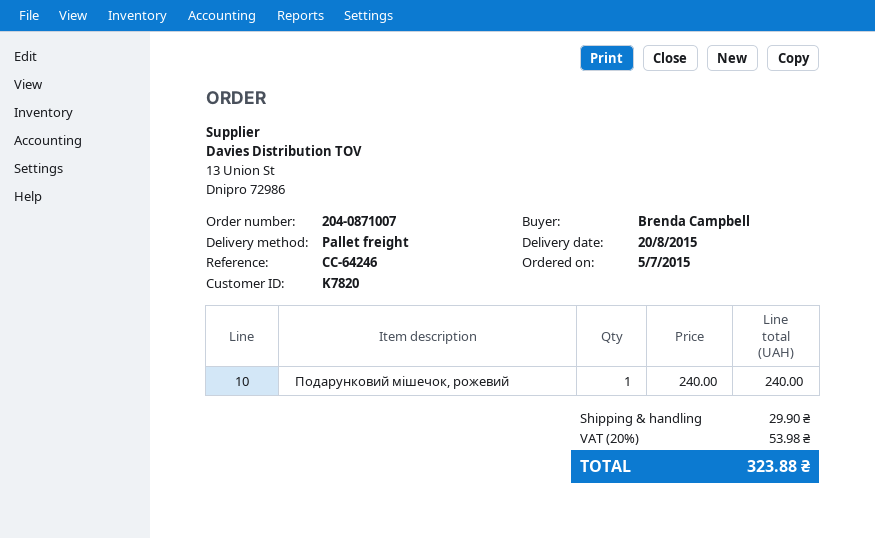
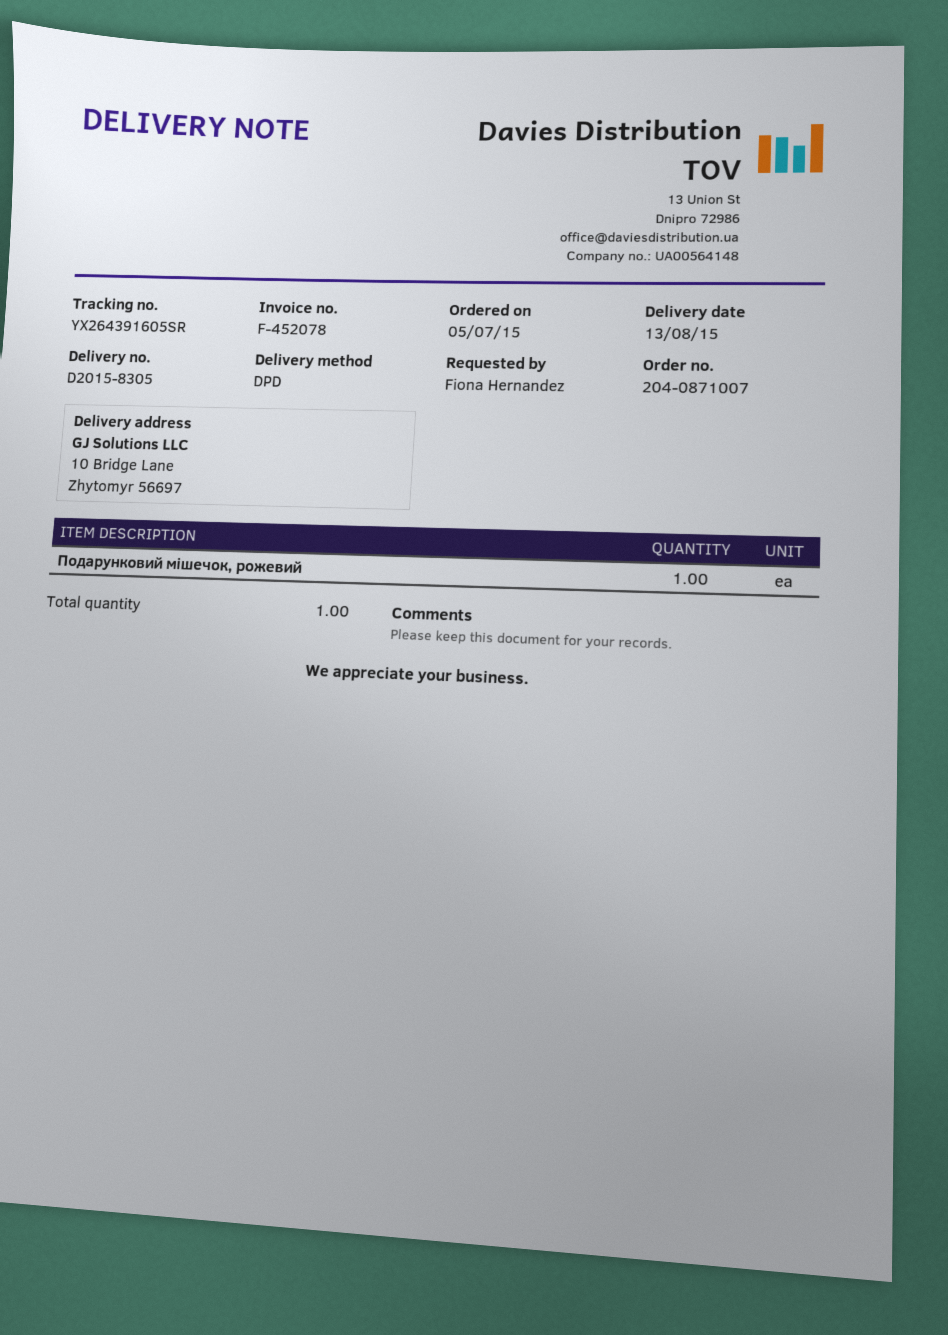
delivery date: 2015-08-20 -> 2015-08-13
ordered by: Brenda Campbell -> Fiona Hernandez
shipping method: pallet freight -> DPD

